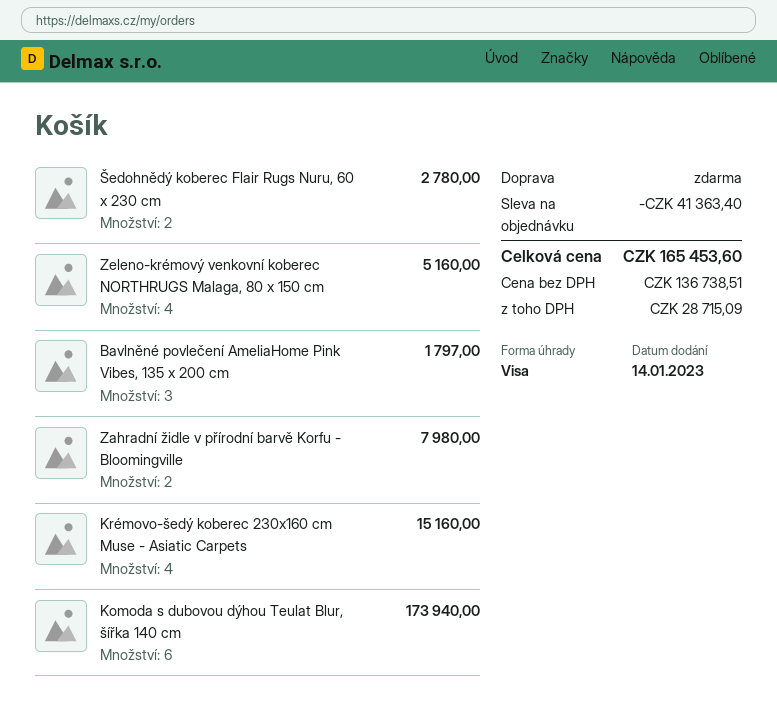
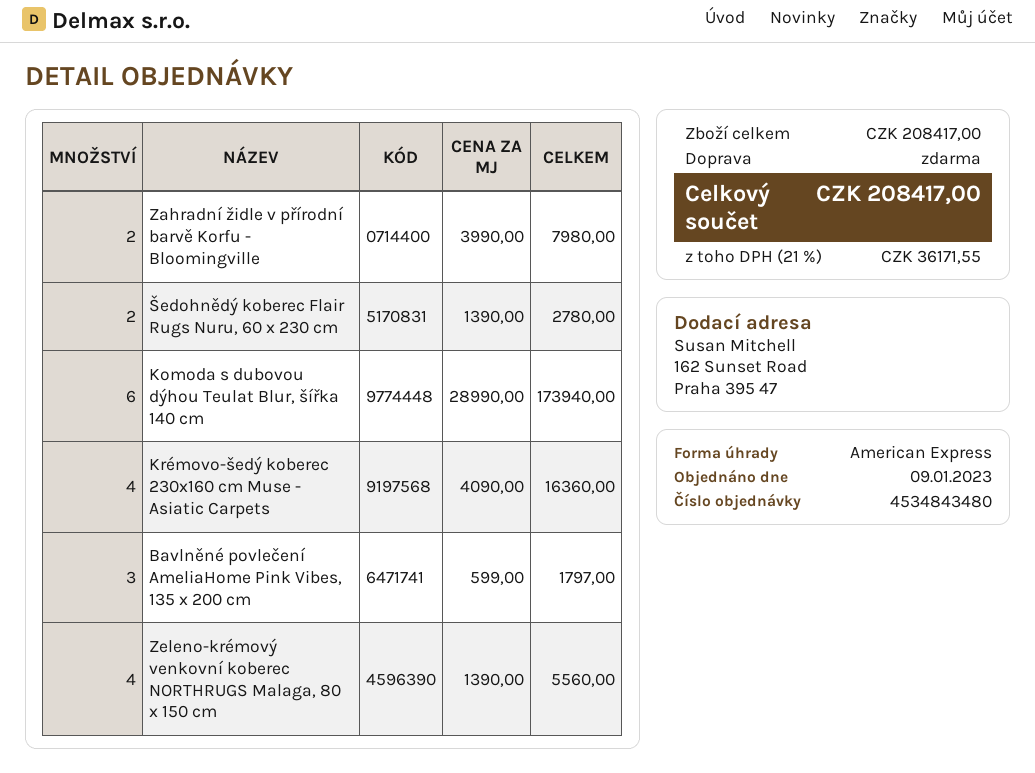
payment method: Visa -> American Express
Zeleno-krémový venkovní koberec NORTHRUGS Malaga, 80 x 150 cm: 4 for 5160.00 -> 4 for 5560.00
Krémovo-šedý koberec 230x160 cm Muse - Asiatic Carpets: 4 for 15160.00 -> 4 for 16360.00
discount: 41363.40 -> none
tax: 28715.09 -> 36171.55
total: 165453.60 -> 208417.00

